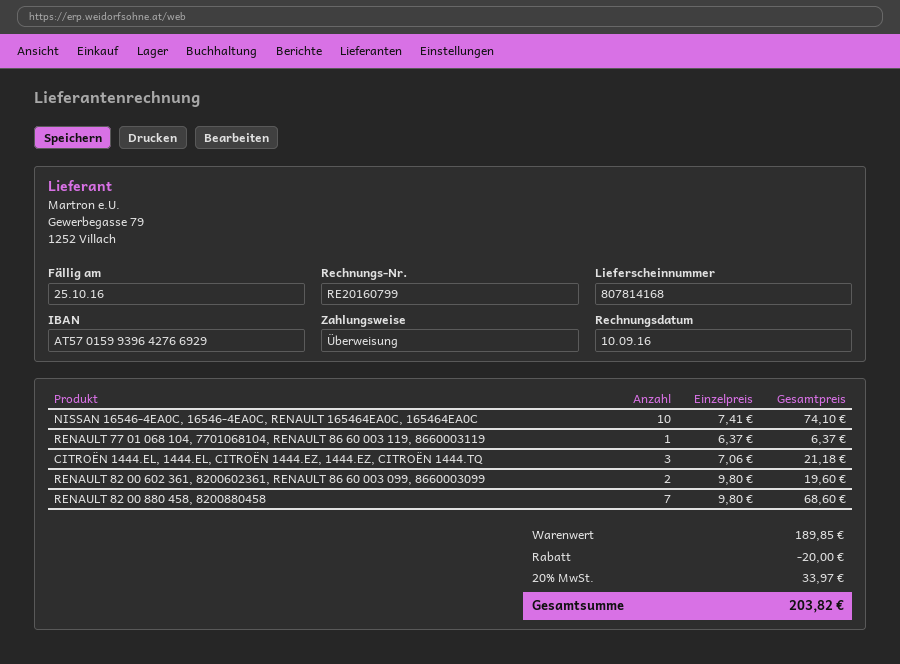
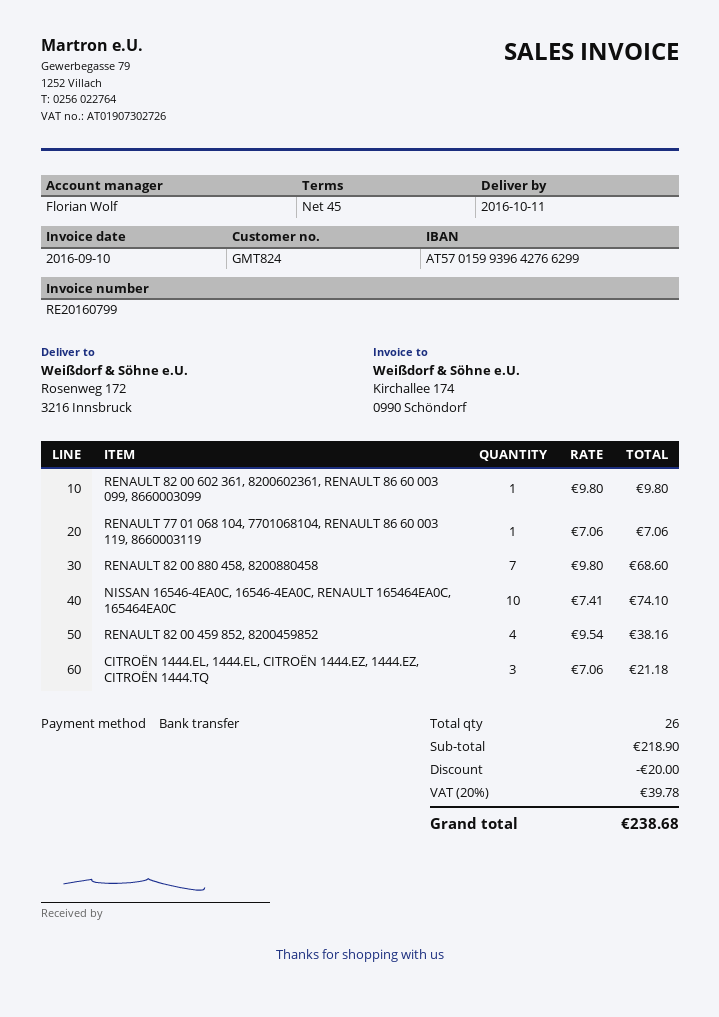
bank account: AT570159939642766929 -> AT570159939642766299
RENAULT 77 01 068 104, 7701068104, RENAULT 86 60 003 119, 8660003119: 1 x 6.37 = 6.37 -> 1 x 7.06 = 7.06
RENAULT 82 00 602 361, 8200602361, RENAULT 86 60 003 099, 8660003099: 2 x 9.80 = 19.60 -> 1 x 9.80 = 9.80
RENAULT 82 00 459 852, 8200459852: none -> 4 x 9.54 = 38.16
subtotal: 189.85 -> 218.90
tax: 20% = 33.97 -> 20% = 39.78
total: 203.82 -> 238.68

